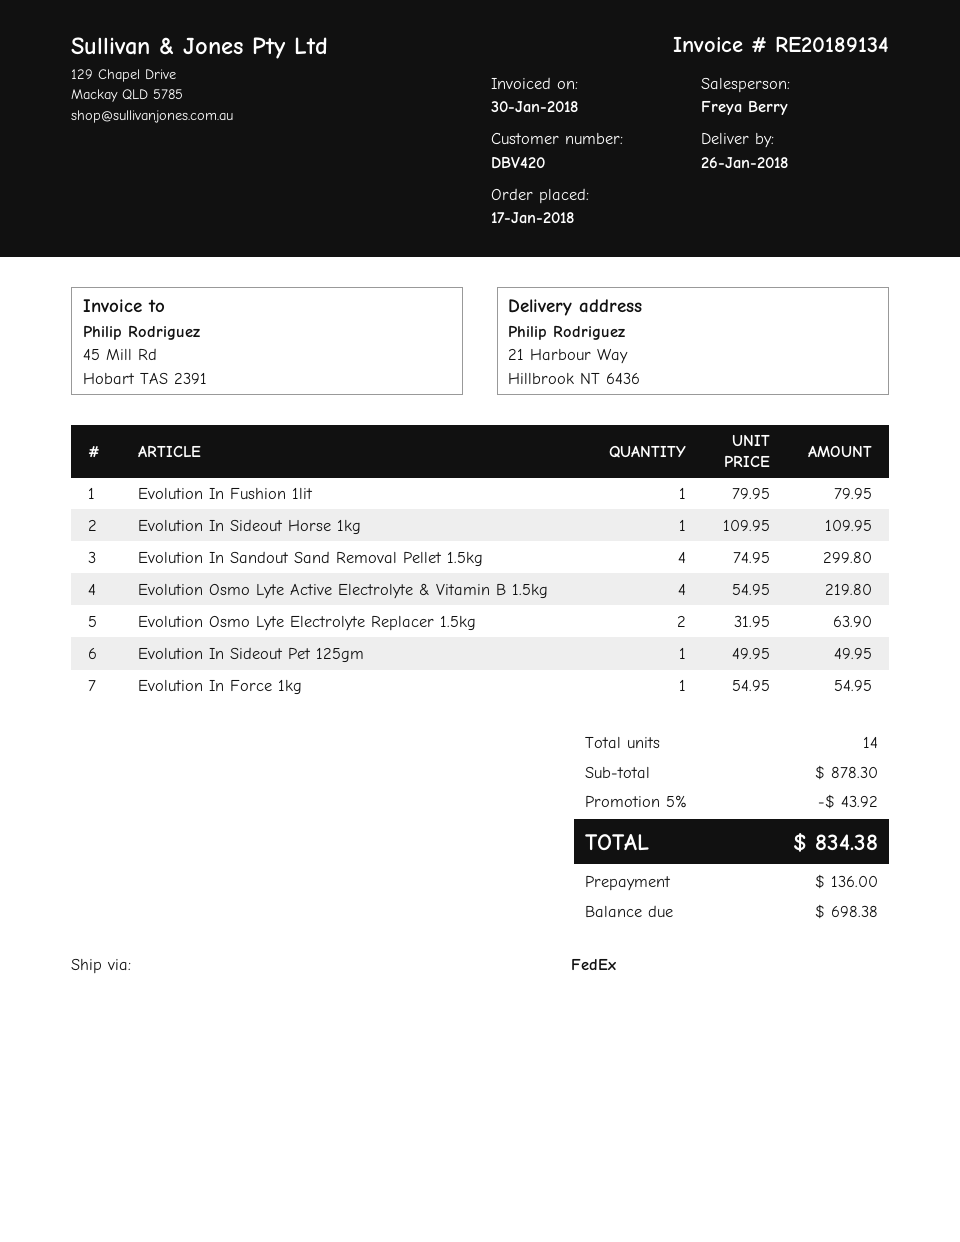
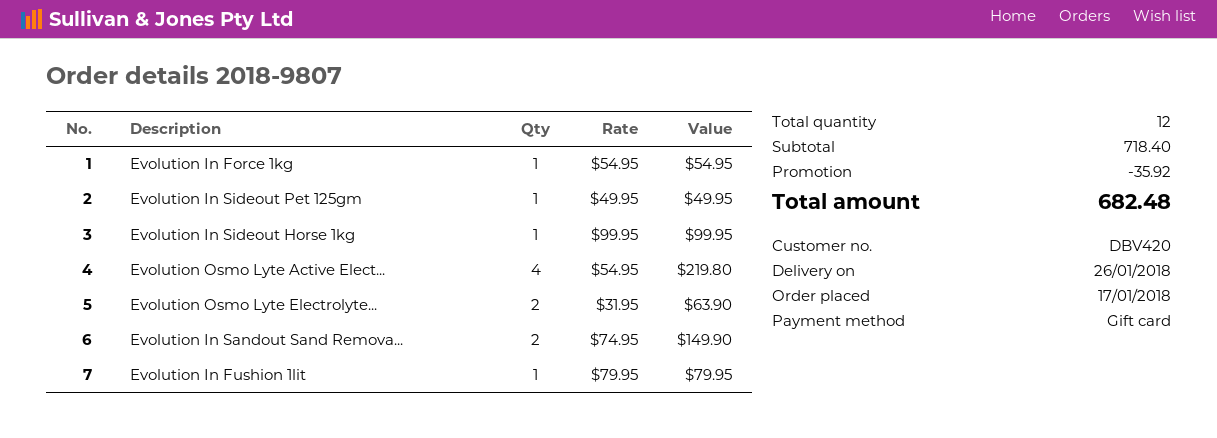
Evolution In Sideout Horse 1kg: 1 x 109.95 = 109.95 -> 1 x 99.95 = 99.95
Evolution In Sandout Sand Removal Pellet 1.5kg: 4 x 74.95 = 299.80 -> 2 x 74.95 = 149.90
total quantity: 14 -> 12
subtotal: 878.30 -> 718.40
discount: 43.92 -> 35.92
total: 834.38 -> 682.48

